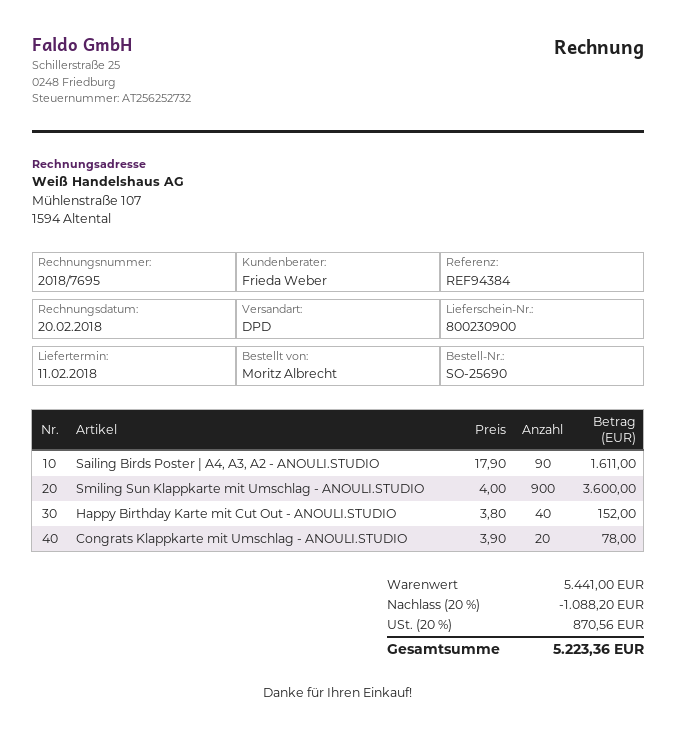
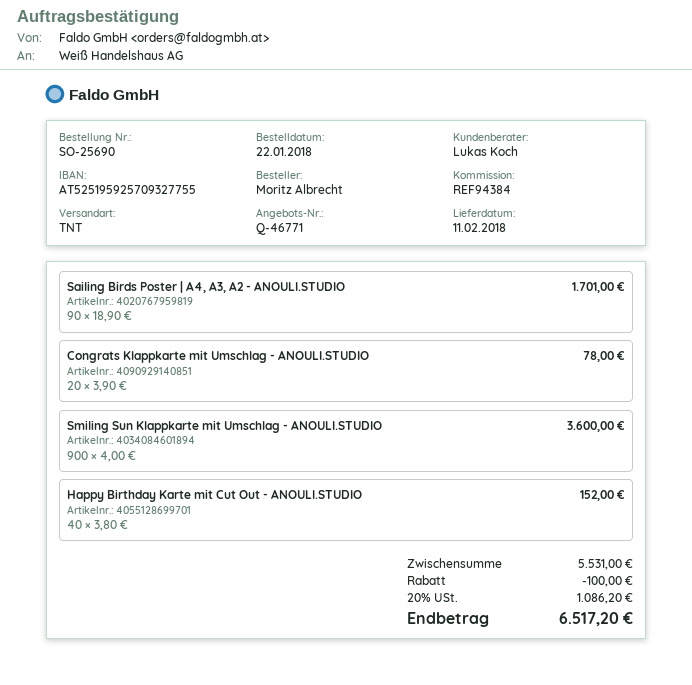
sales rep: Frieda Weber -> Lukas Koch
shipping method: DPD -> TNT
Sailing Birds Poster | A4, A3, A2 - ANOULI.STUDIO: 90 x 17.90 = 1611.00 -> 90 x 18.90 = 1701.00
subtotal: 5441.00 -> 5531.00
discount: 1088.20 -> 100.00
tax: 20% = 870.56 -> 20% = 1086.20
total: 5223.36 -> 6517.20

